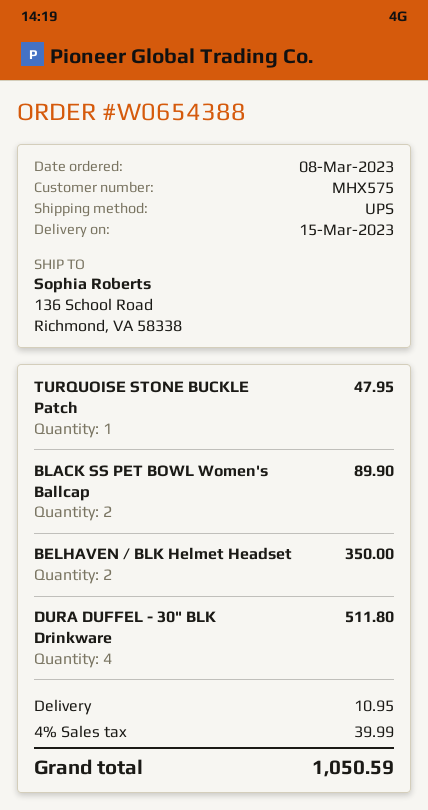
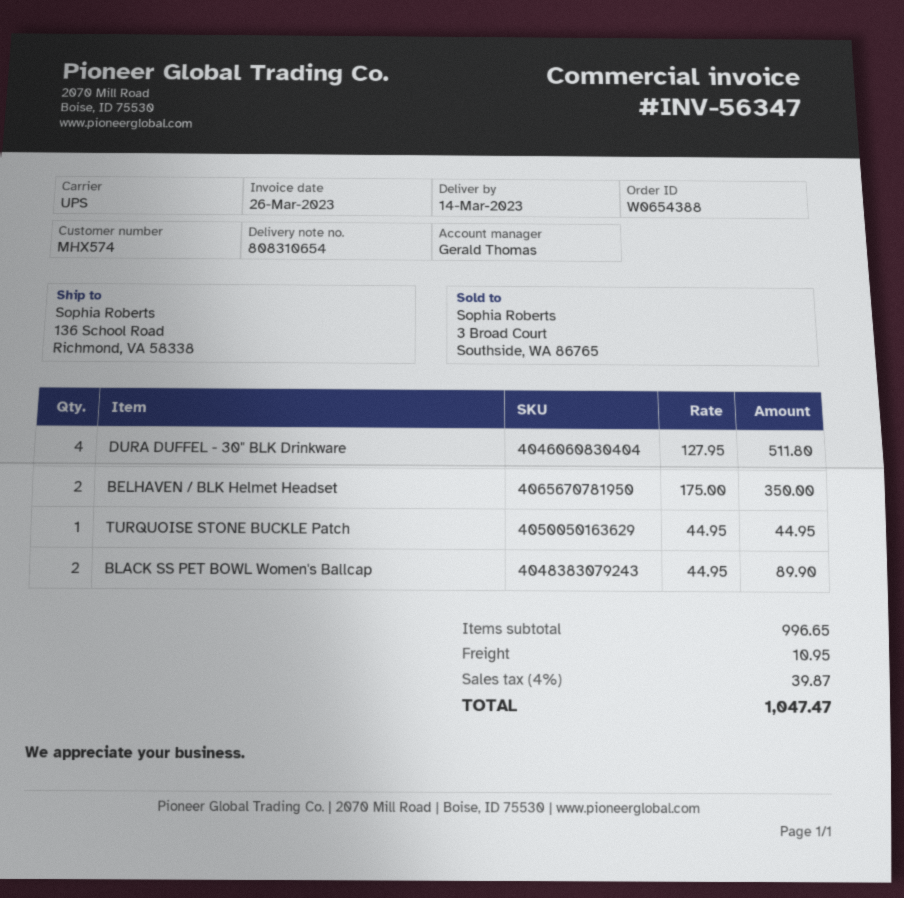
delivery date: 2023-03-15 -> 2023-03-14
customer number: MHX575 -> MHX574
TURQUOISE STONE BUCKLE Patch: 1 for 47.95 -> 1 for 44.95
tax: 4% = 39.99 -> 4% = 39.87
total: 1050.59 -> 1047.47

